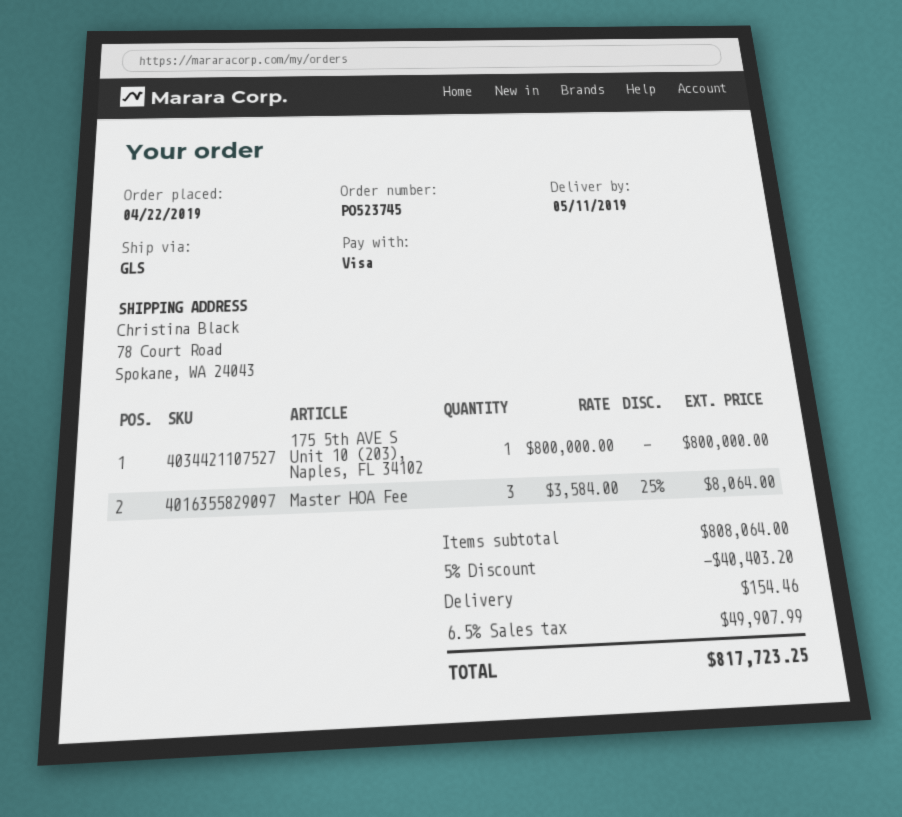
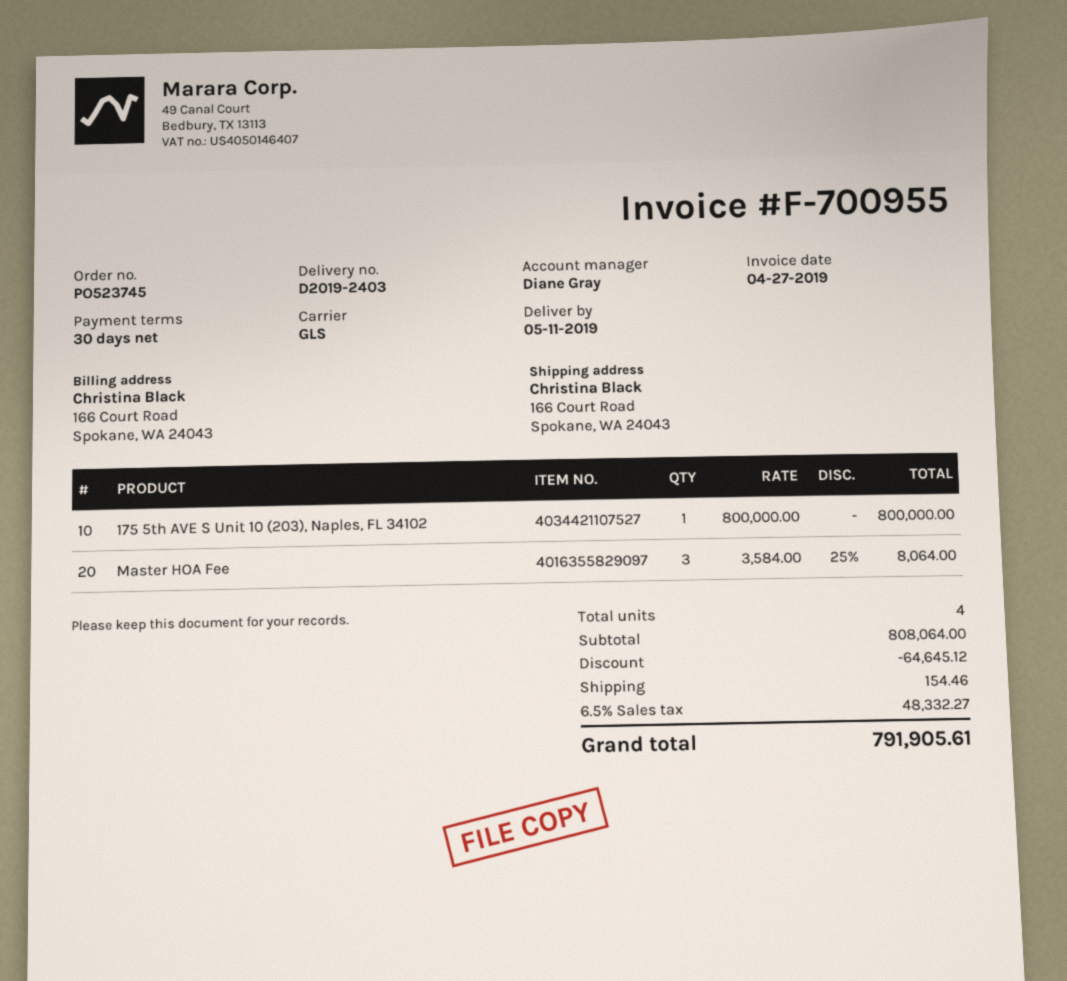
ship to: 78 Court Road, Spokane, WA 24043 -> 166 Court Road, Spokane, WA 24043
discount: 40403.20 -> 64645.12
tax: 6.5% = 49907.99 -> 6.5% = 48332.27
total: 817723.25 -> 791905.61

